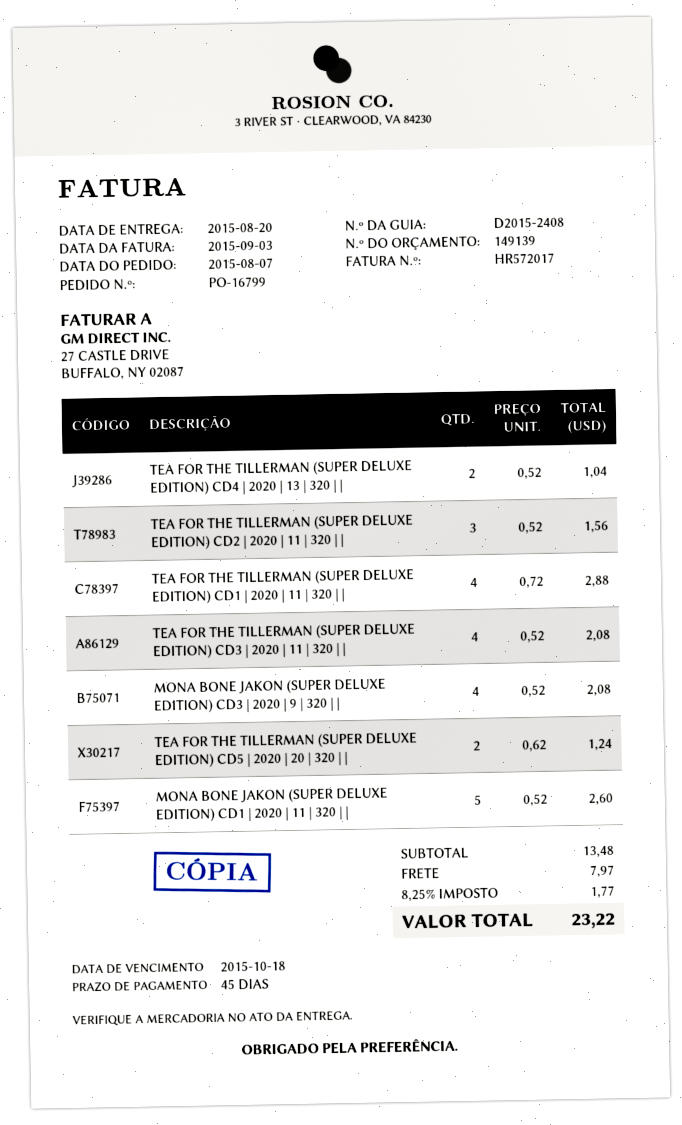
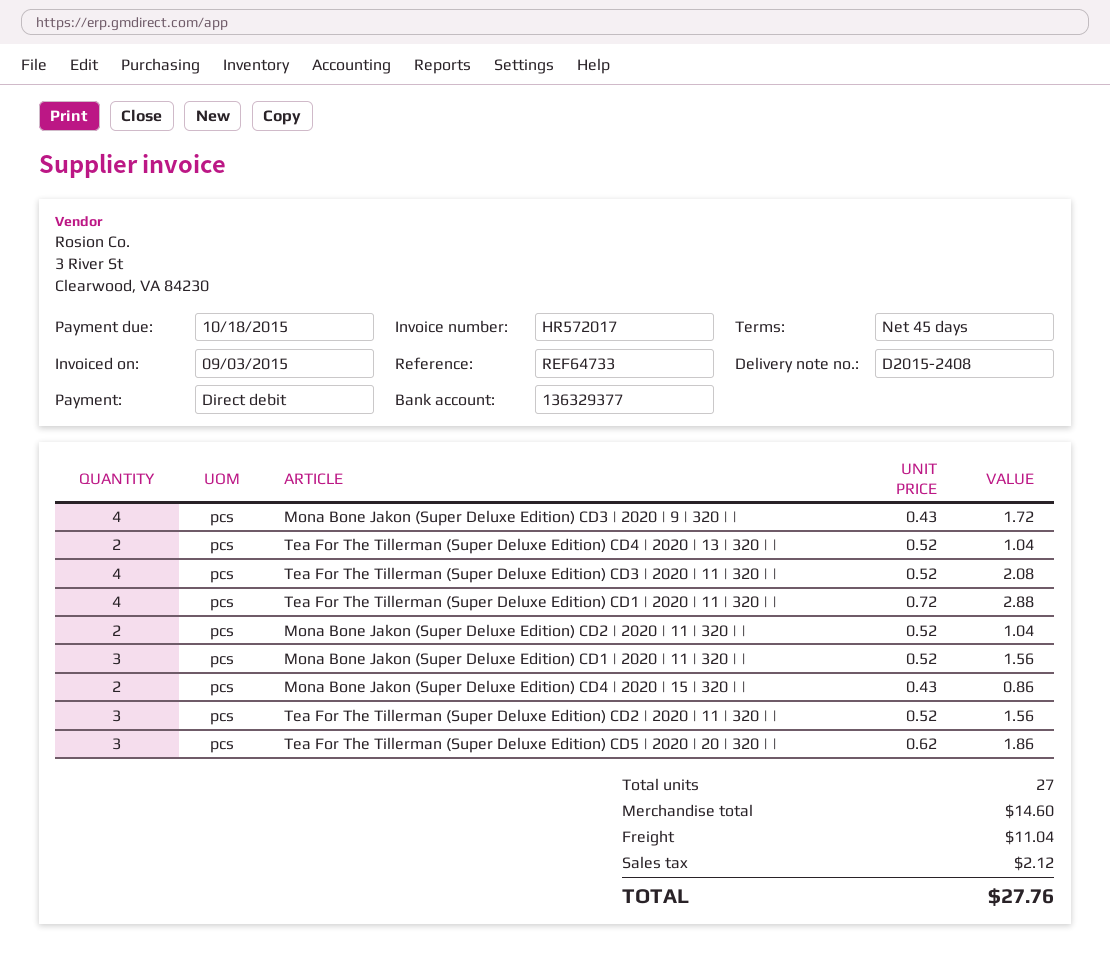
MONA BONE JAKON (SUPER DELUXE EDITION) CD3 | 2020 | 9 | 320 | |: 4 x 0.52 = 2.08 -> 4 x 0.43 = 1.72
TEA FOR THE TILLERMAN (SUPER DELUXE EDITION) CD5 | 2020 | 20 | 320 | |: 2 x 0.62 = 1.24 -> 3 x 0.62 = 1.86
MONA BONE JAKON (SUPER DELUXE EDITION) CD1 | 2020 | 11 | 320 | |: 5 x 0.52 = 2.60 -> 3 x 0.52 = 1.56
Mona Bone Jakon (Super Deluxe Edition) CD2 | 2020 | 11 | 320 | |: none -> 2 x 0.52 = 1.04
Mona Bone Jakon (Super Deluxe Edition) CD4 | 2020 | 15 | 320 | |: none -> 2 x 0.43 = 0.86
subtotal: 13.48 -> 14.60
shipping: 7.97 -> 11.04
tax: 1.77 -> 2.12
total: 23.22 -> 27.76

